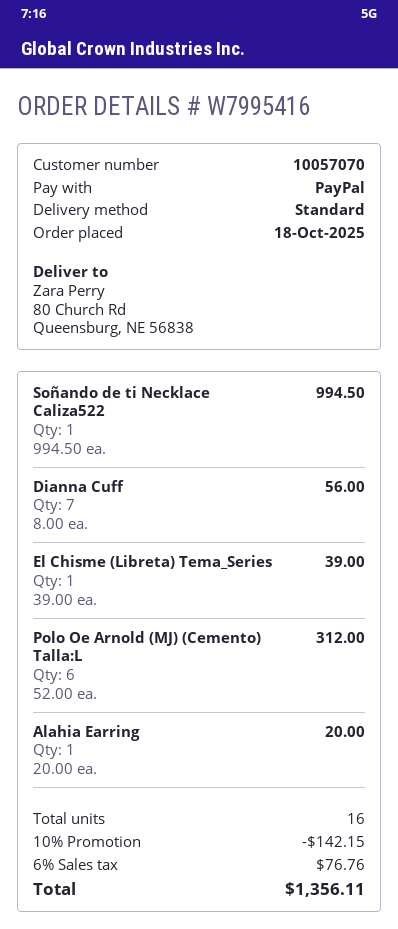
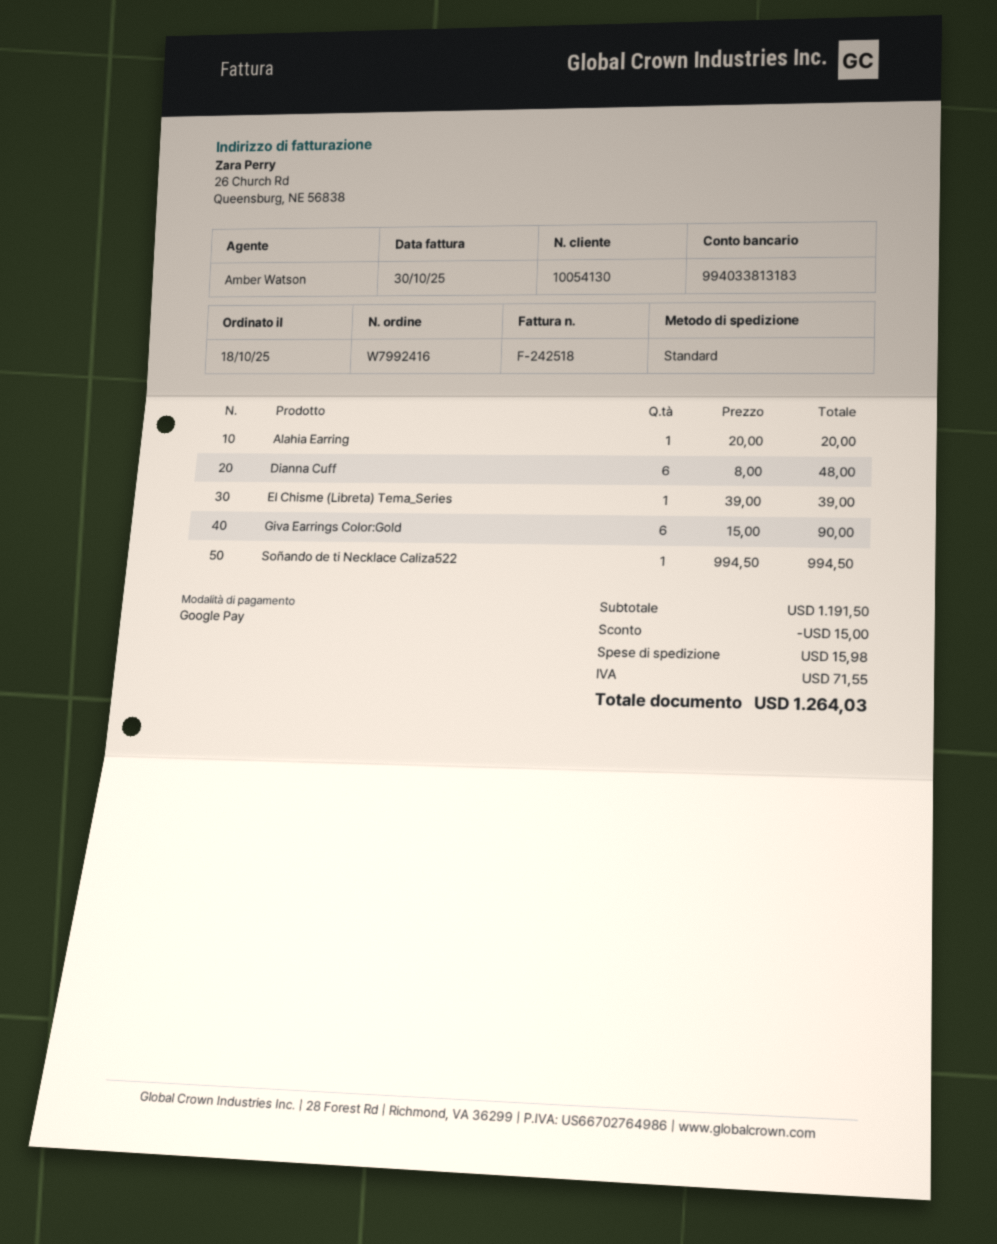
order number: W7995416 -> W7992416
customer number: 10057070 -> 10054130
payment method: PayPal -> Google Pay
Dianna Cuff: 7 x 8.00 = 56.00 -> 6 x 8.00 = 48.00
Polo Oe Arnold (MJ) (Cemento) Talla:L: 6 x 52.00 = 312.00 -> none
Giva Earrings Color:Gold: none -> 6 x 15.00 = 90.00
discount: 142.15 -> 15.00
shipping: none -> 15.98
tax: 76.76 -> 71.55
total: 1356.11 -> 1264.03

